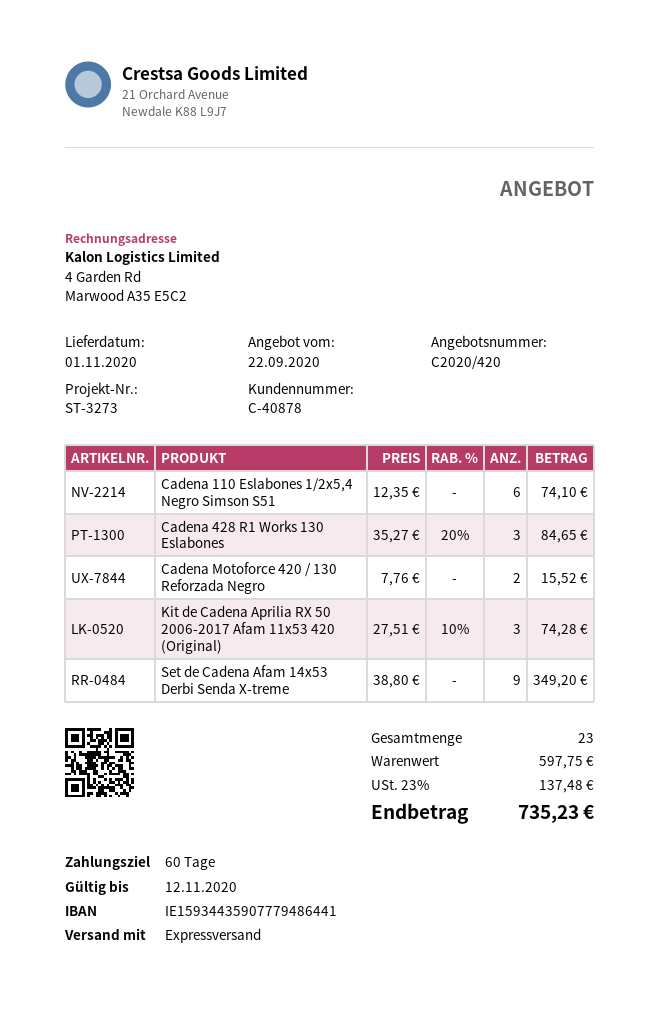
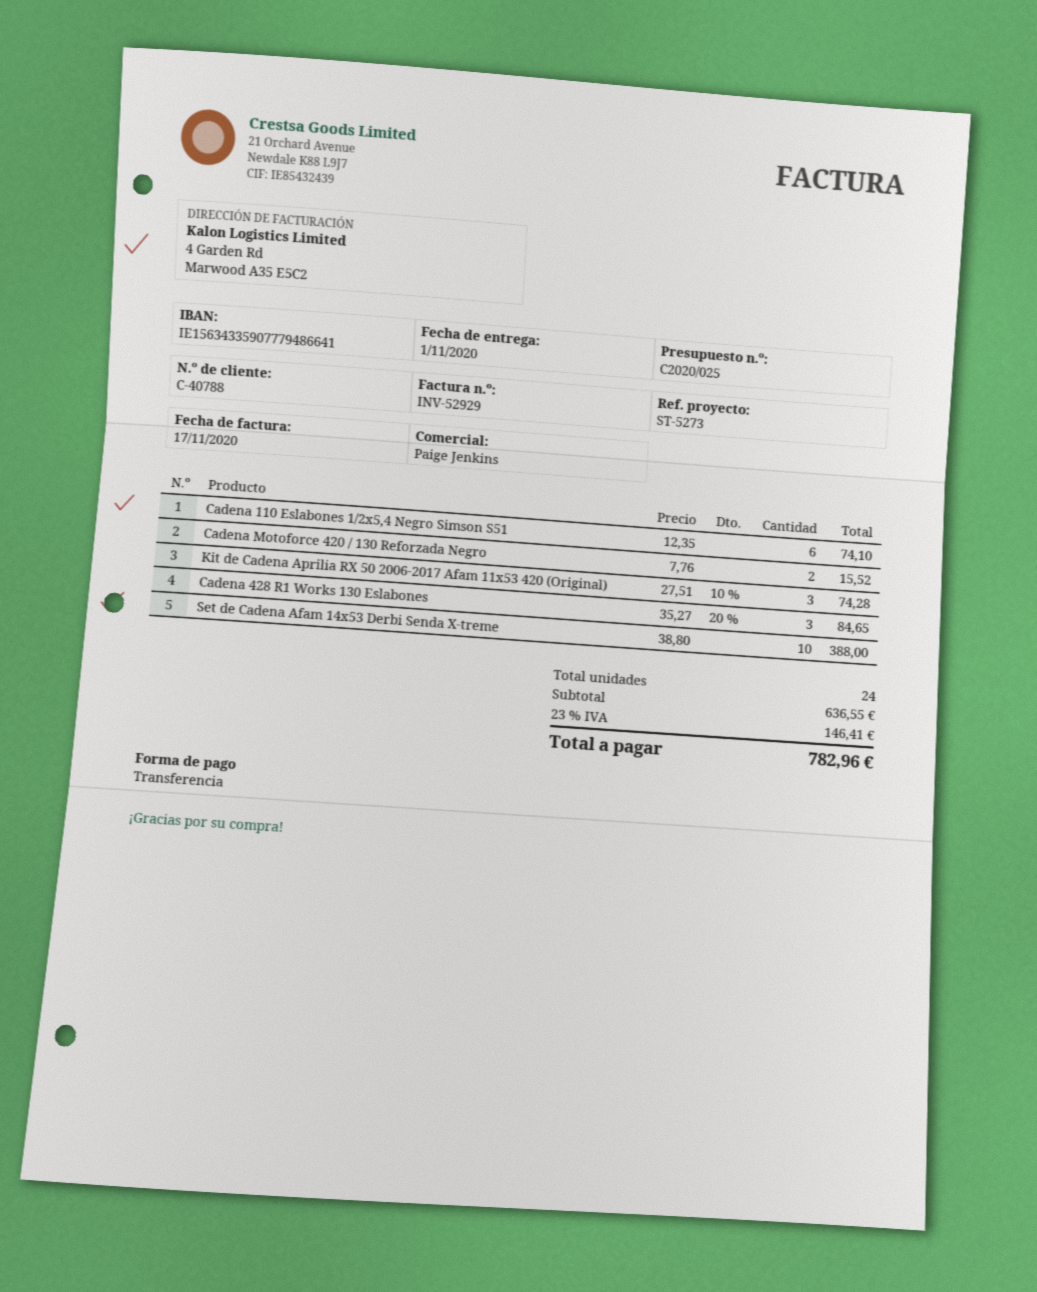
quote number: C2020/420 -> C2020/025
customer number: C-40878 -> C-40788
reference: ST-3273 -> ST-5273
bank account: IE15934435907779486441 -> IE15634335907779486641
Set de Cadena Afam 14x53 Derbi Senda X-treme: 9 x 38.80 = 349.20 -> 10 x 38.80 = 388.00
total quantity: 23 -> 24
subtotal: 597.75 -> 636.55
tax: 23% = 137.48 -> 23% = 146.41
total: 735.23 -> 782.96

